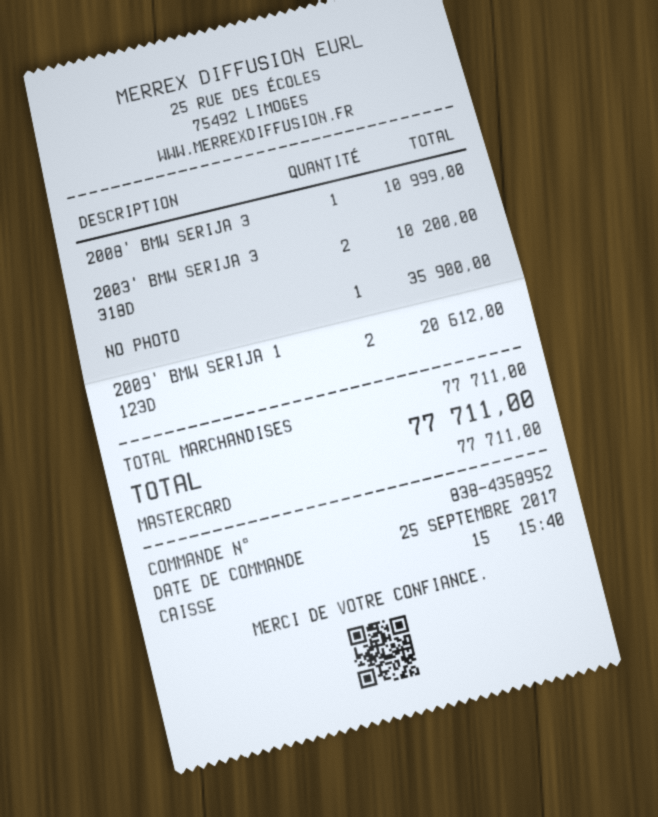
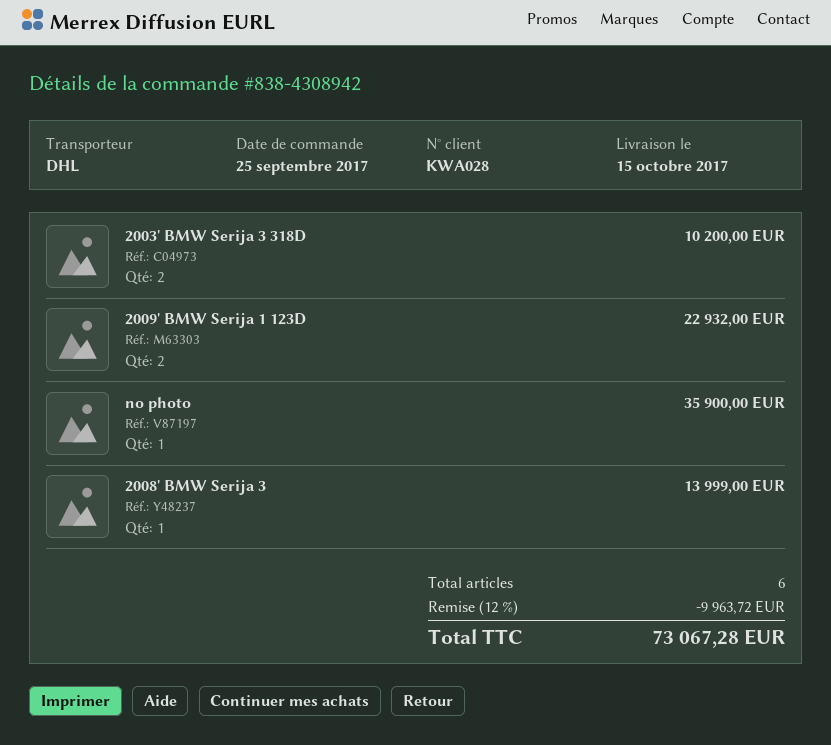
order number: 838-4358952 -> 838-4308942
2008' BMW SERIJA 3: 1 for 10999.00 -> 1 for 13999.00
2009' BMW SERIJA 1 123D: 2 for 20612.00 -> 2 for 22932.00
discount: none -> 12% = 9963.72
total: 77711.00 -> 73067.28

